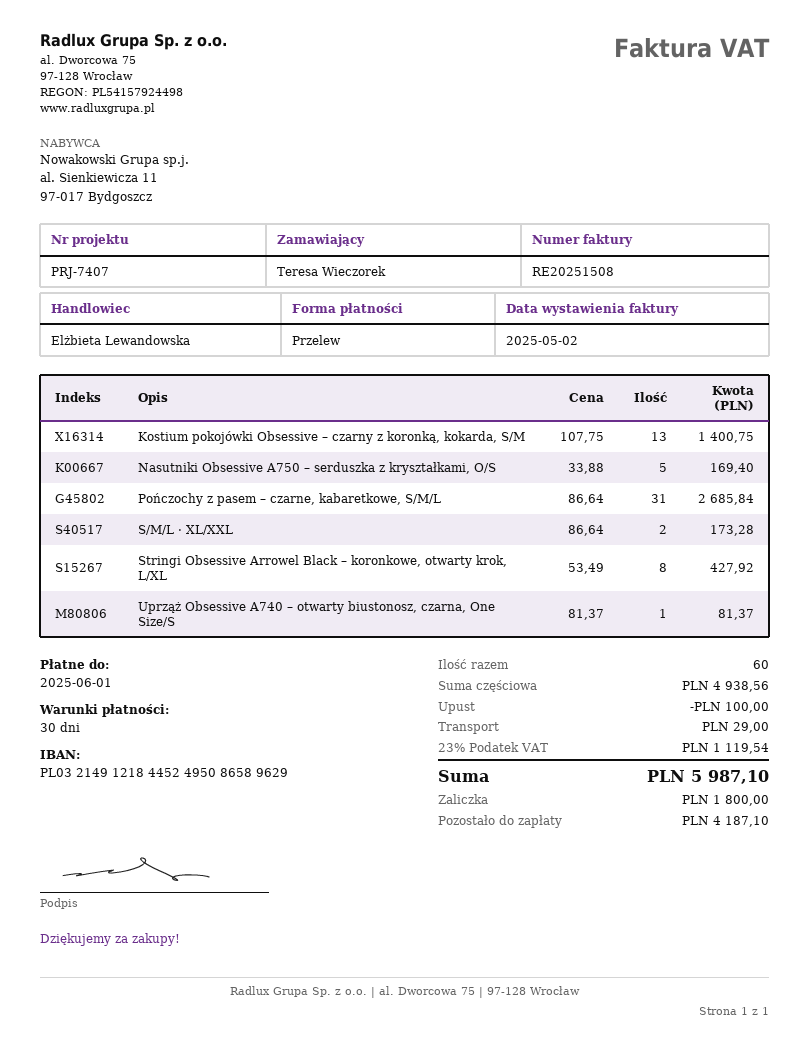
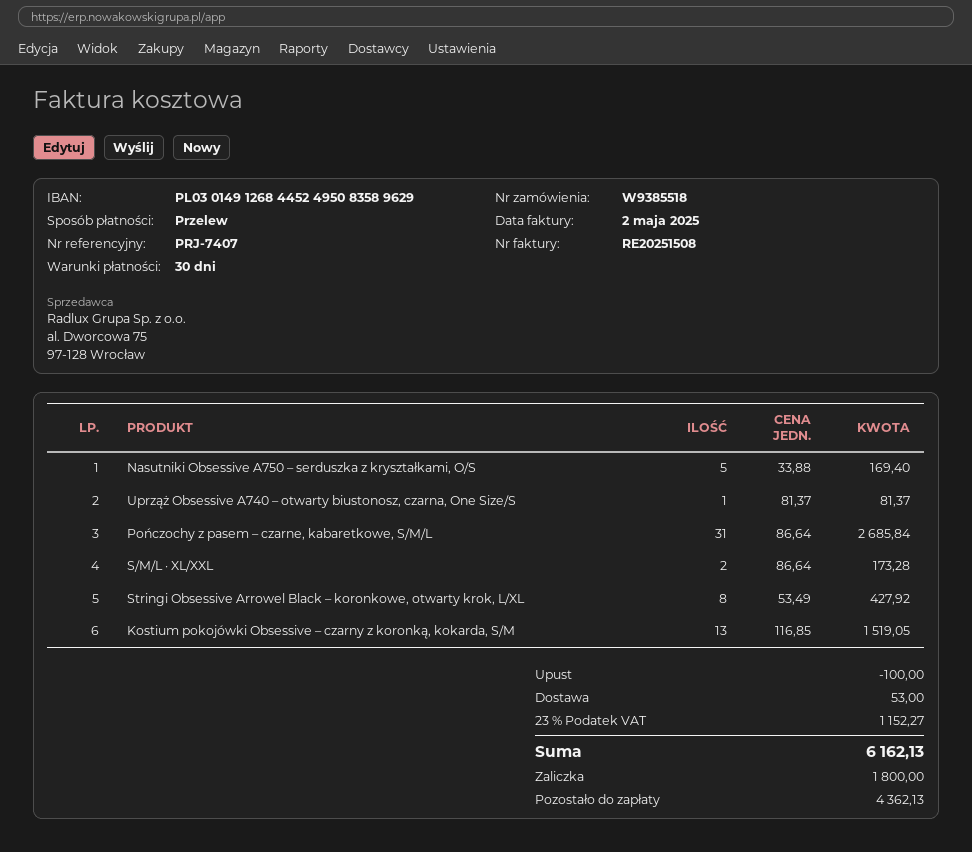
bank account: PL03214912184452495086589629 -> PL03014912684452495083589629
Kostium pokojówki Obsessive – czarny z koronką, kokarda, S/M: 13 x 107.75 = 1400.75 -> 13 x 116.85 = 1519.05
shipping: 29.00 -> 53.00
tax: 23% = 1119.54 -> 23% = 1152.27
total: 5987.10 -> 6162.13
balance: 4187.10 -> 4362.13

